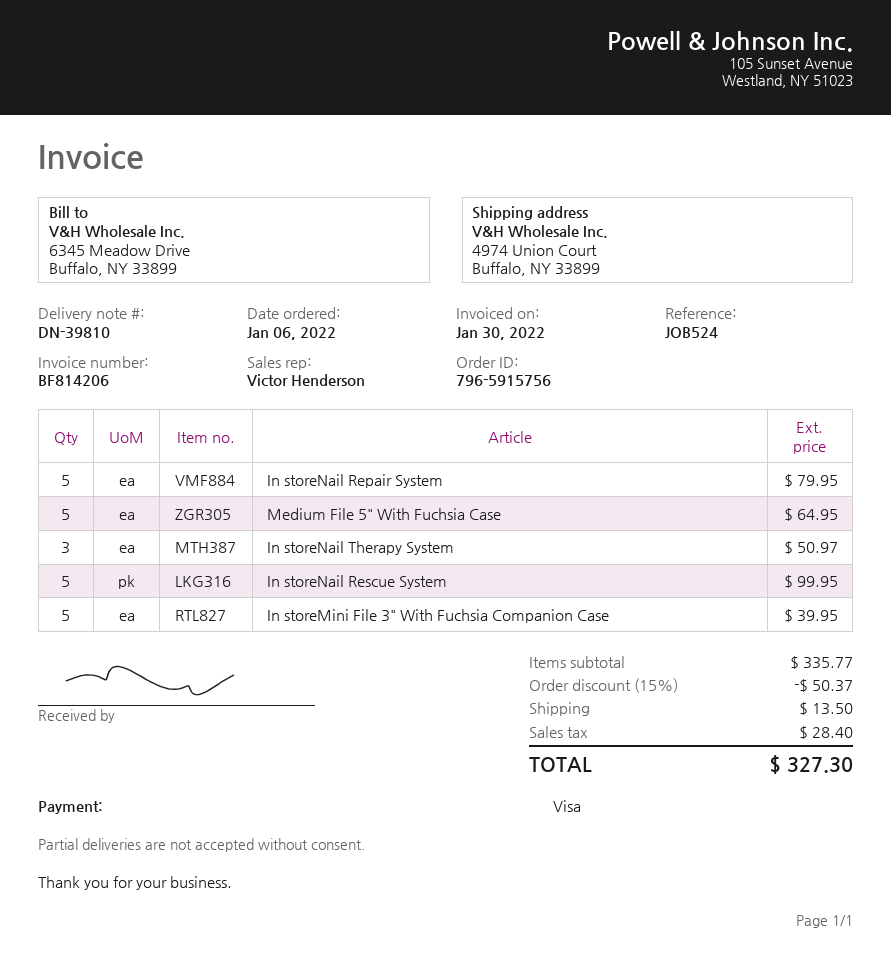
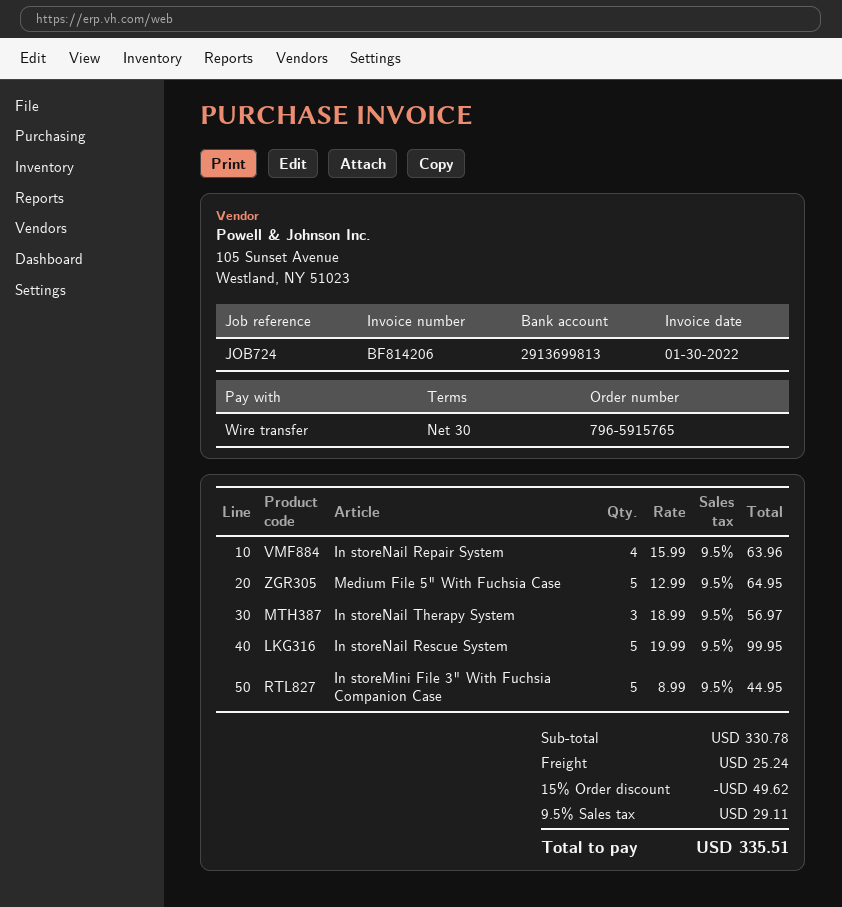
order number: 796-5915756 -> 796-5915765
reference: JOB524 -> JOB724
payment method: Visa -> bank transfer
In storeNail Repair System: 5 for 79.95 -> 4 for 63.96
In storeNail Therapy System: 3 for 50.97 -> 3 for 56.97
In storeMini File 3" With Fuchsia Companion Case: 5 for 39.95 -> 5 for 44.95
subtotal: 335.77 -> 330.78
discount: 15% = 50.37 -> 15% = 49.62
shipping: 13.50 -> 25.24
tax: 28.40 -> 29.11
total: 327.30 -> 335.51

